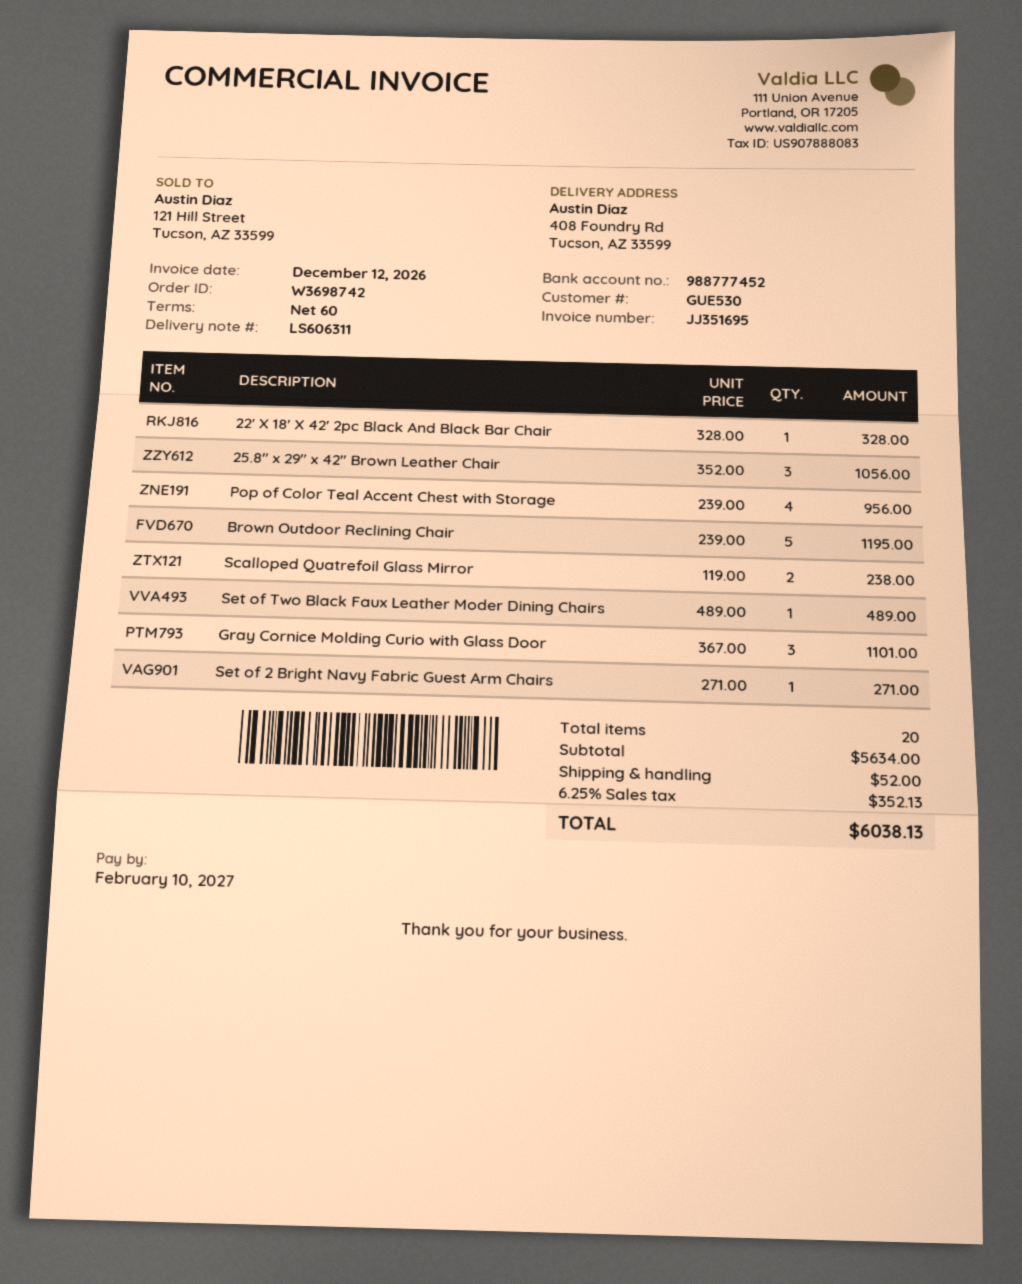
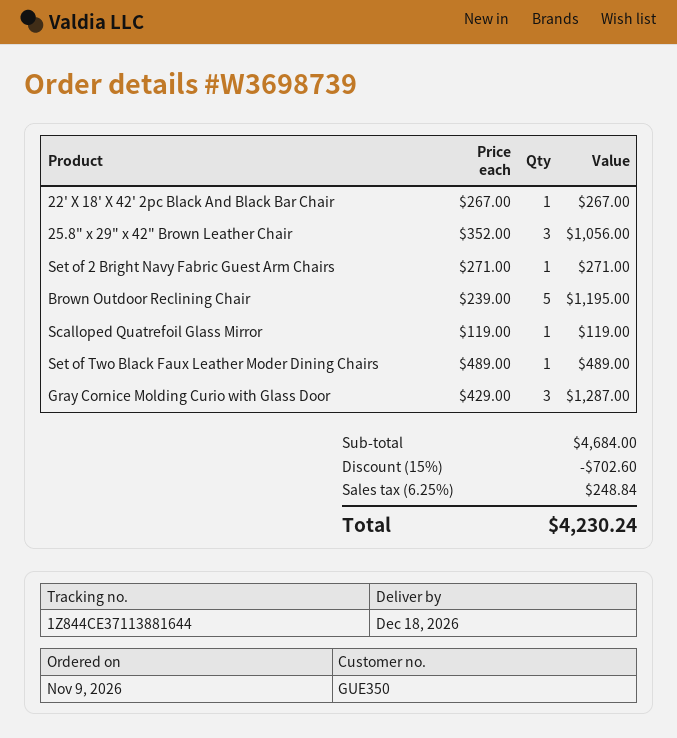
order number: W3698742 -> W3698739
customer number: GUE530 -> GUE350
22' X 18' X 42' 2pc Black And Black Bar Chair: 1 x 328.00 = 328.00 -> 1 x 267.00 = 267.00
Pop of Color Teal Accent Chest with Storage: 4 x 239.00 = 956.00 -> none
Scalloped Quatrefoil Glass Mirror: 2 x 119.00 = 238.00 -> 1 x 119.00 = 119.00
Gray Cornice Molding Curio with Glass Door: 3 x 367.00 = 1101.00 -> 3 x 429.00 = 1287.00
subtotal: 5634.00 -> 4684.00
discount: none -> 15% = 702.60
shipping: 52.00 -> none
tax: 6.25% = 352.13 -> 6.25% = 248.84
total: 6038.13 -> 4230.24

